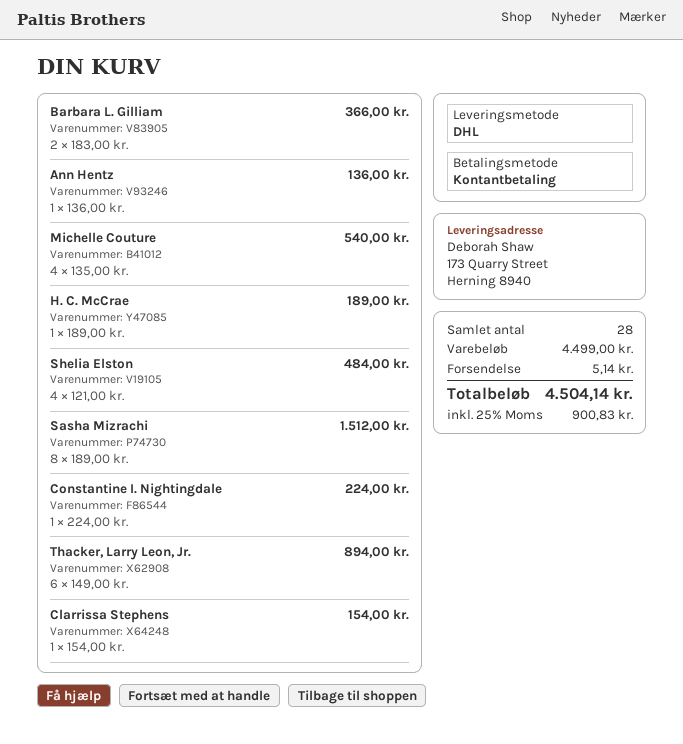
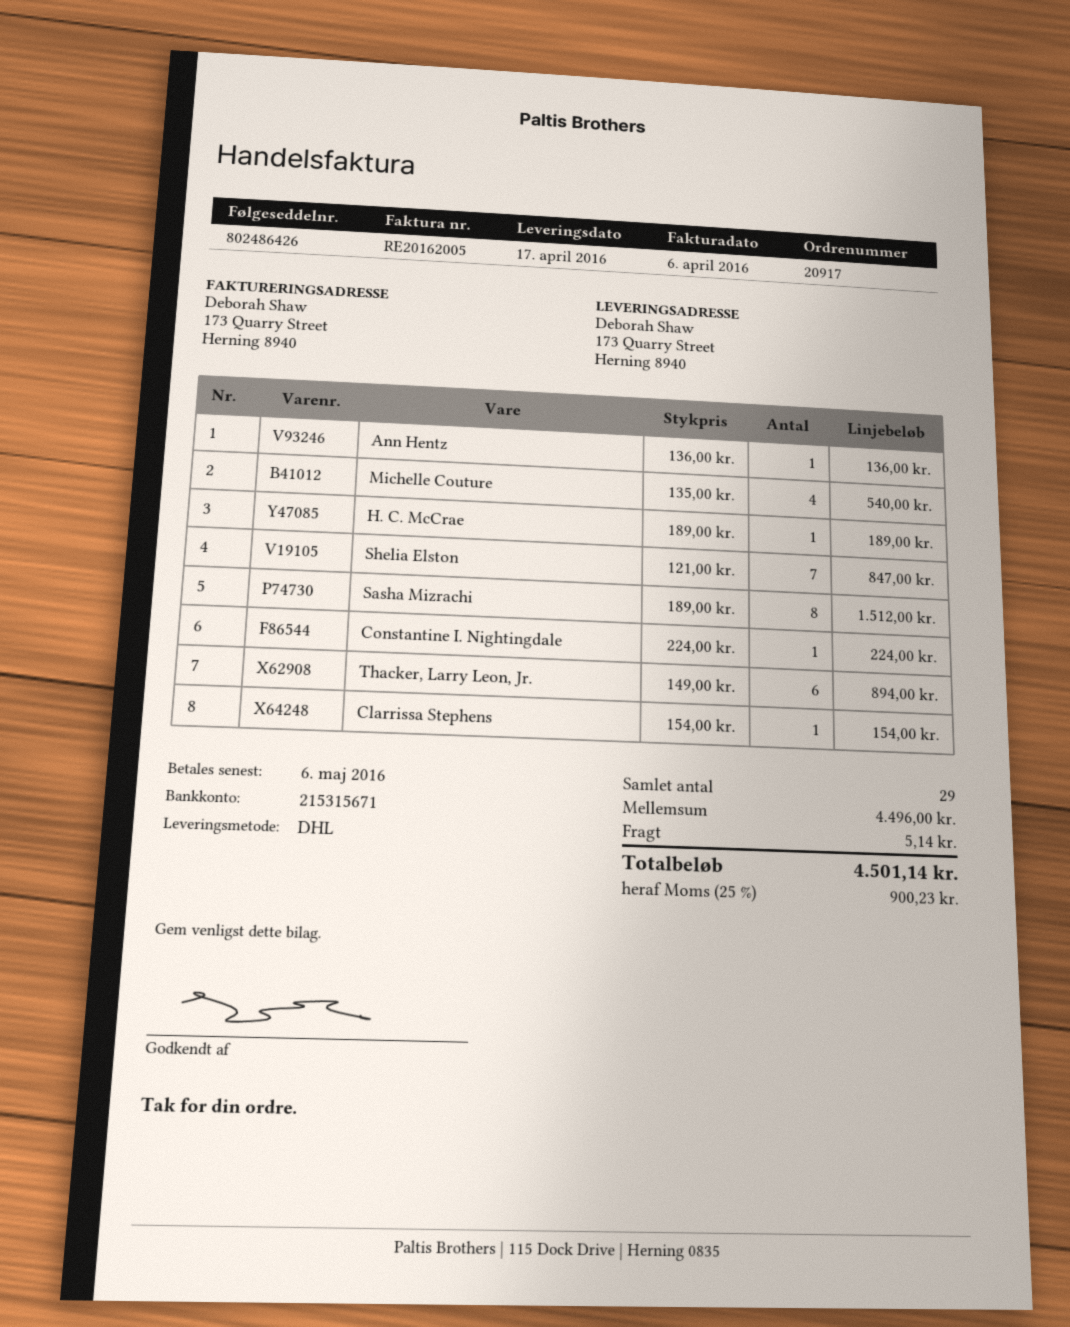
Barbara L. Gilliam: 2 x 183.00 = 366.00 -> none
Shelia Elston: 4 x 121.00 = 484.00 -> 7 x 121.00 = 847.00
total quantity: 28 -> 29
subtotal: 4499.00 -> 4496.00
tax: 25% = 900.83 -> 25% = 900.23
total: 4504.14 -> 4501.14

